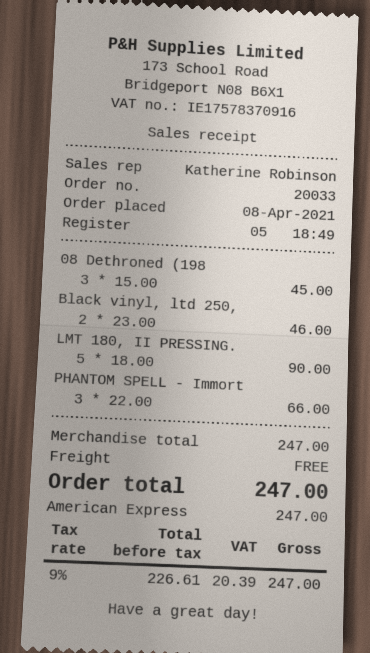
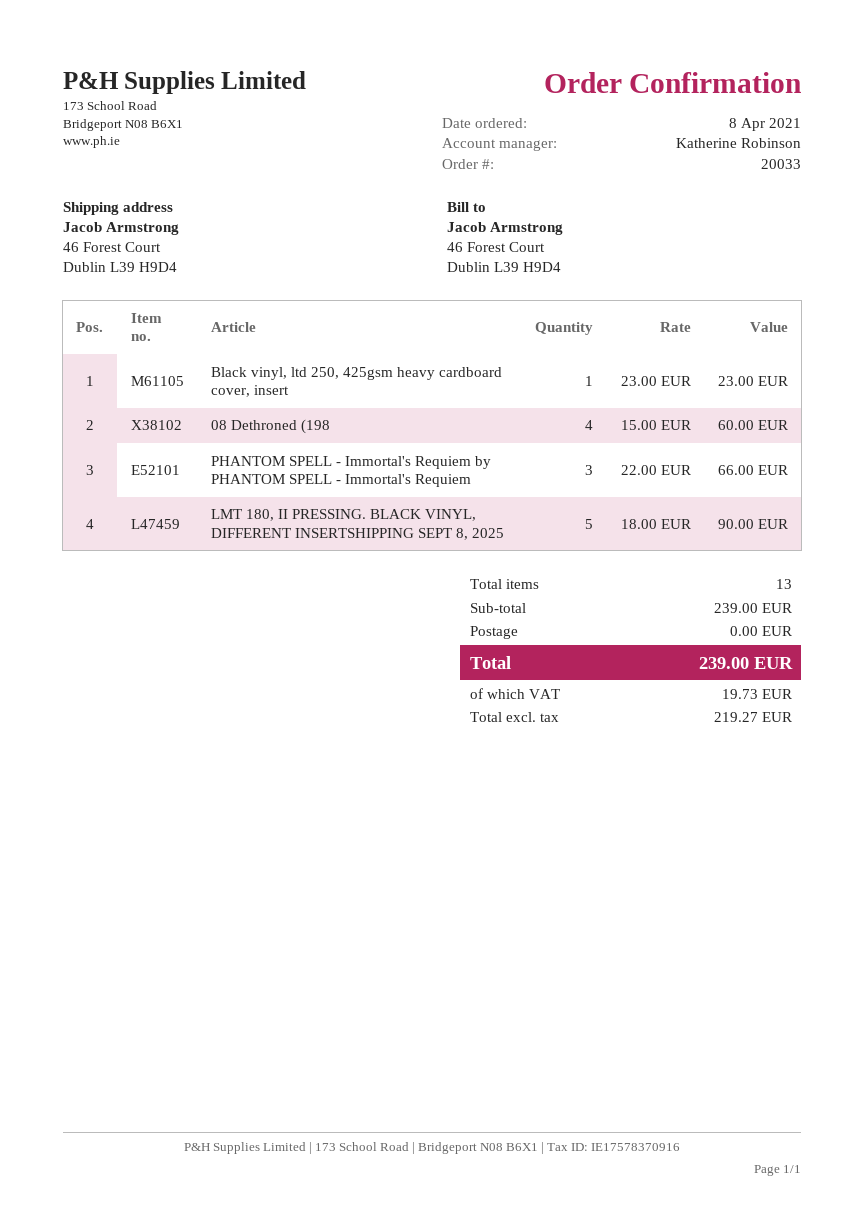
08 Dethroned (198: 3 x 15.00 = 45.00 -> 4 x 15.00 = 60.00
Black vinyl, ltd 250,: 2 x 23.00 = 46.00 -> 1 x 23.00 = 23.00
subtotal: 247.00 -> 239.00
net: 226.61 -> 219.27
tax: 20.39 -> 19.73
total: 247.00 -> 239.00

